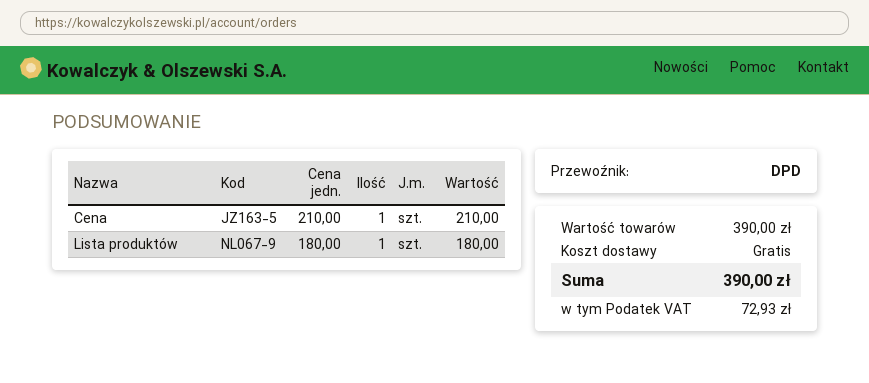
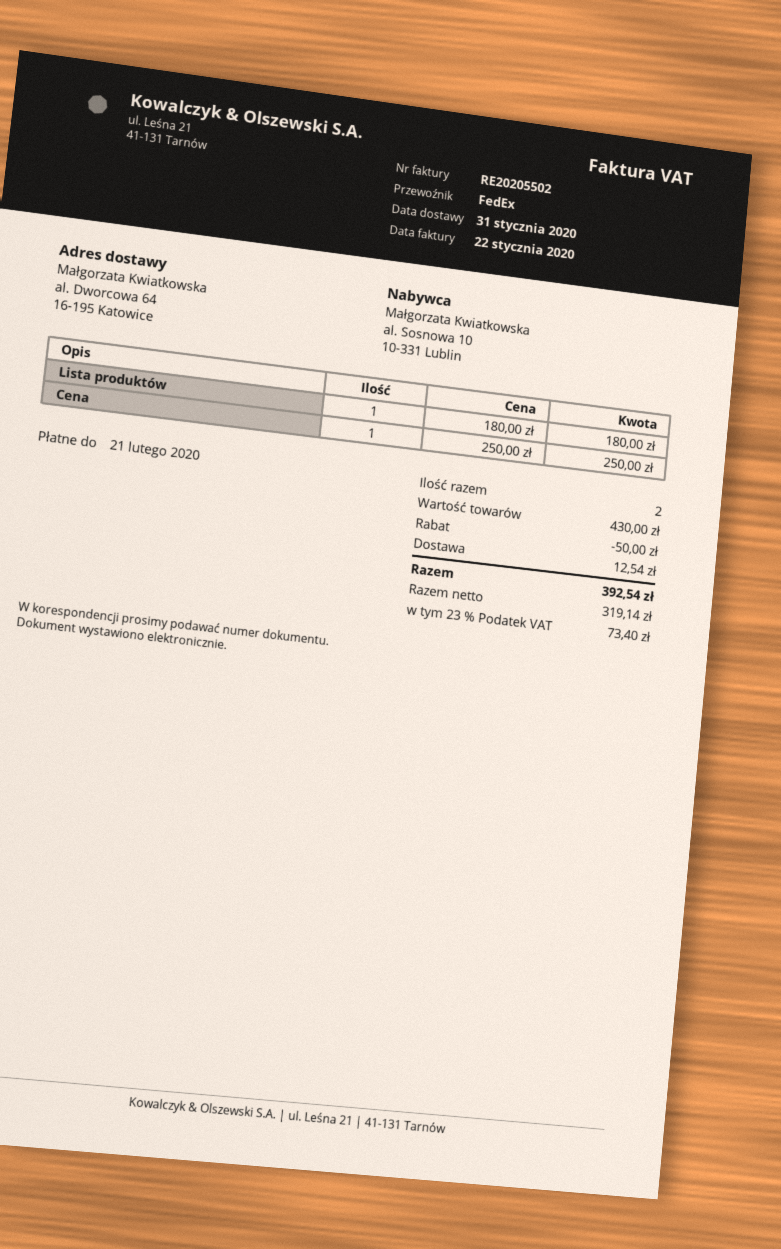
shipping method: DPD -> FedEx
Cena: 1 x 210.00 = 210.00 -> 1 x 250.00 = 250.00
subtotal: 390.00 -> 430.00
discount: none -> 50.00
shipping: 0.00 -> 12.54
tax: 72.93 -> 73.40
total: 390.00 -> 392.54

